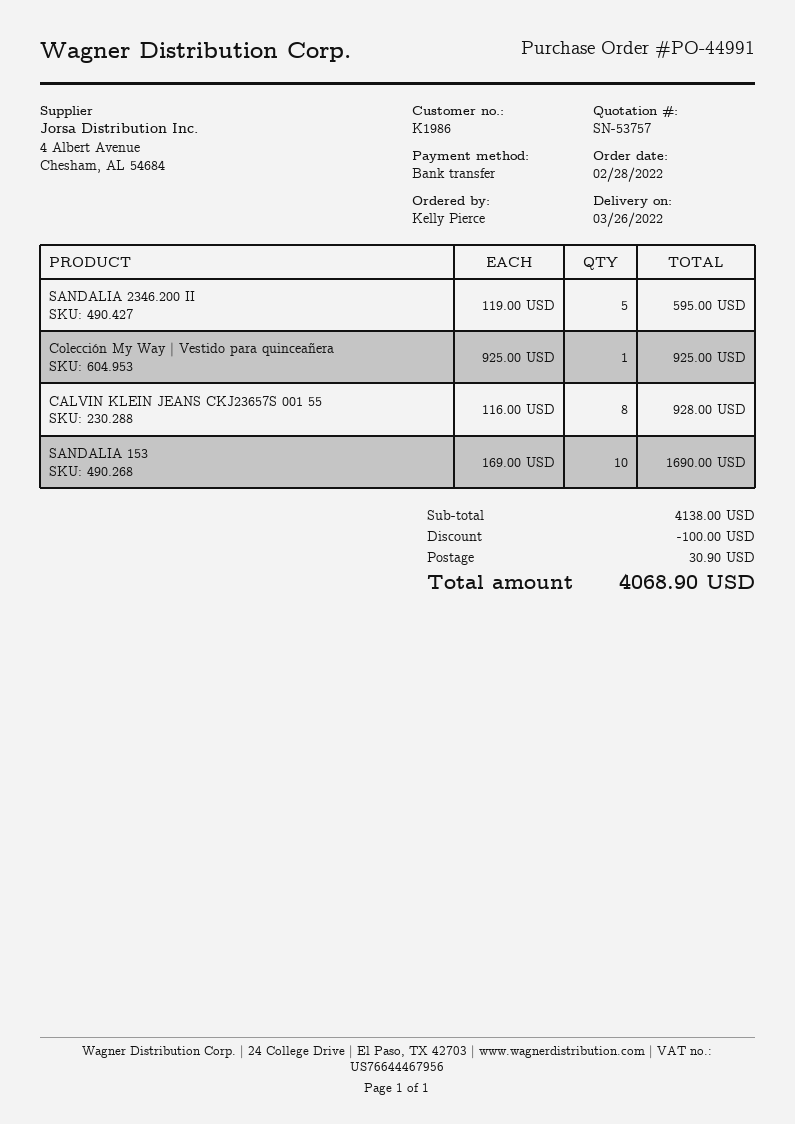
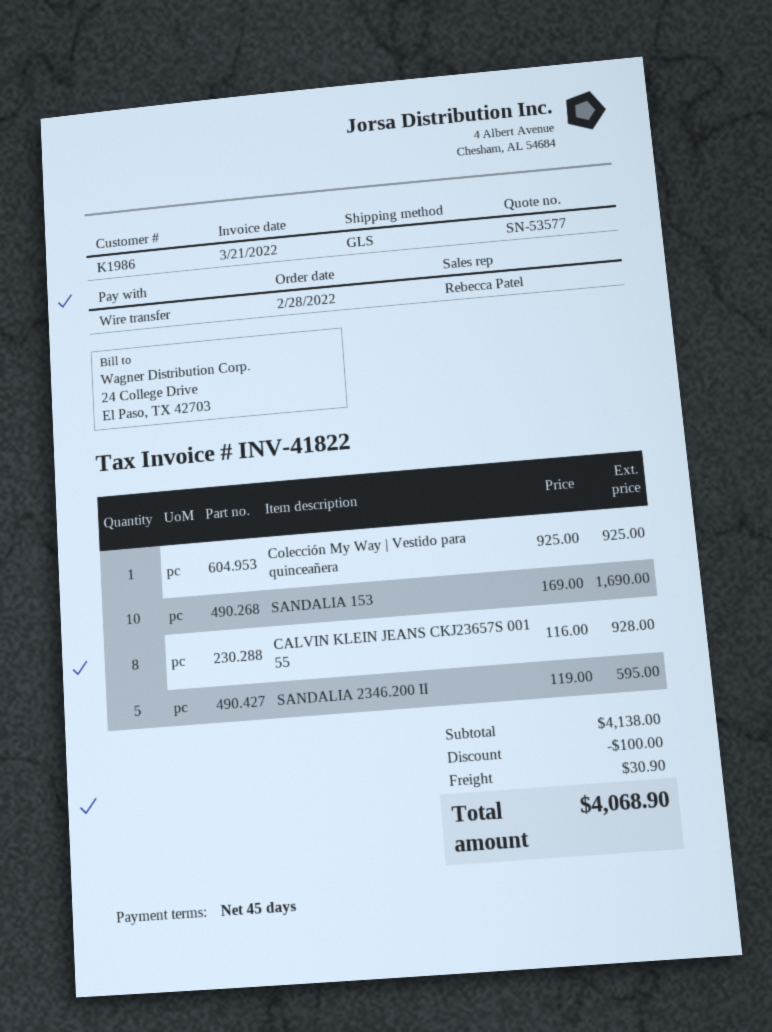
quote number: SN-53757 -> SN-53577

